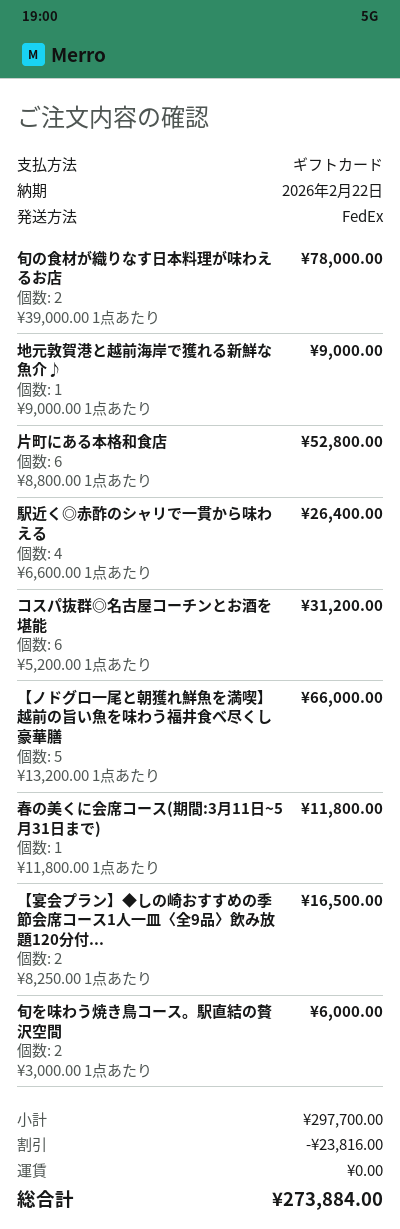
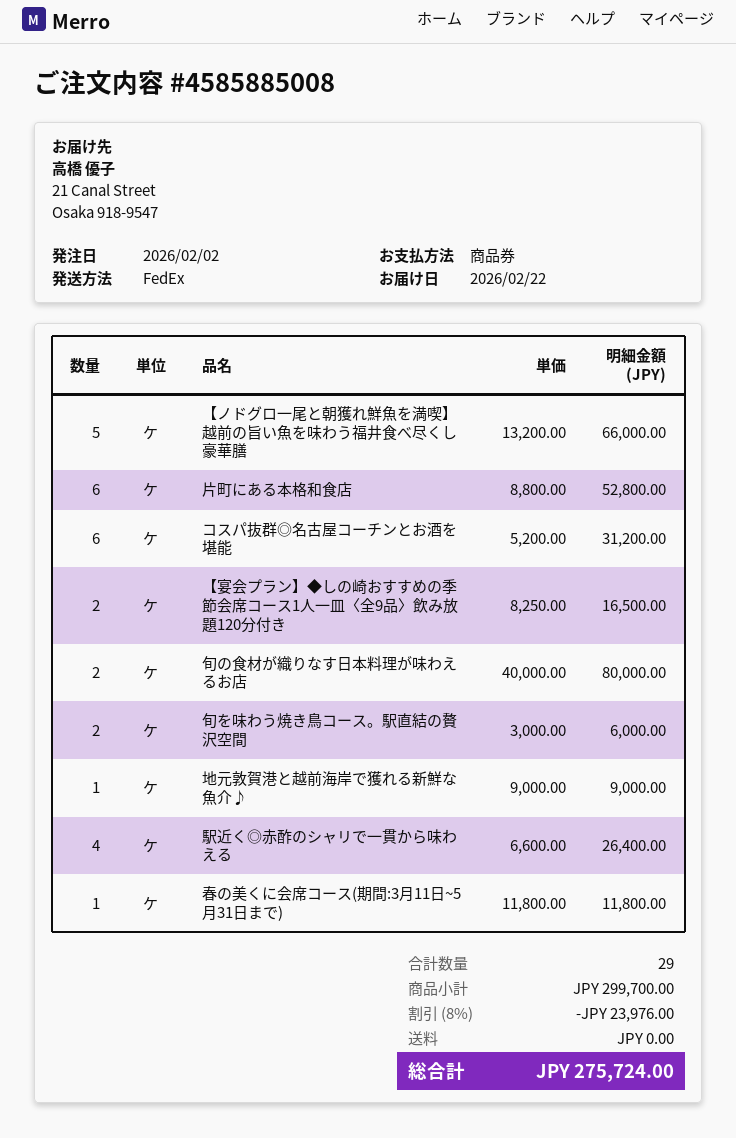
旬の食材が織りなす日本料理が味わえるお店: 2 x 39000.00 = 78000.00 -> 2 x 40000.00 = 80000.00
subtotal: 297700.00 -> 299700.00
discount: 23816.00 -> 23976.00
total: 273884.00 -> 275724.00

